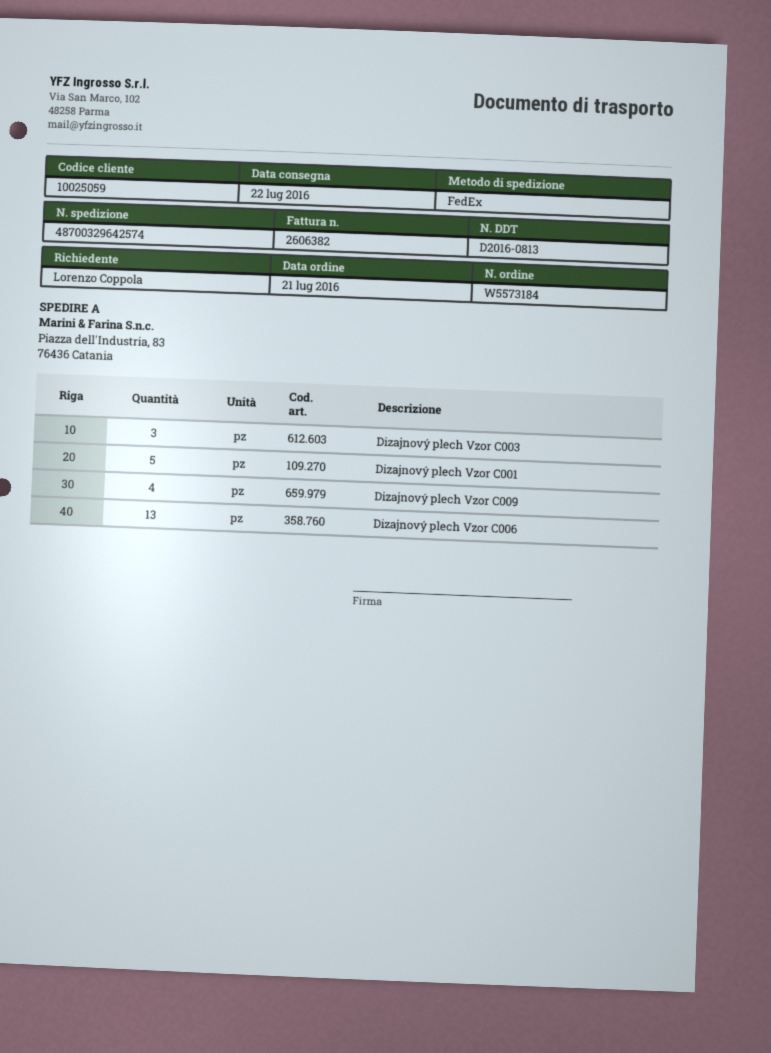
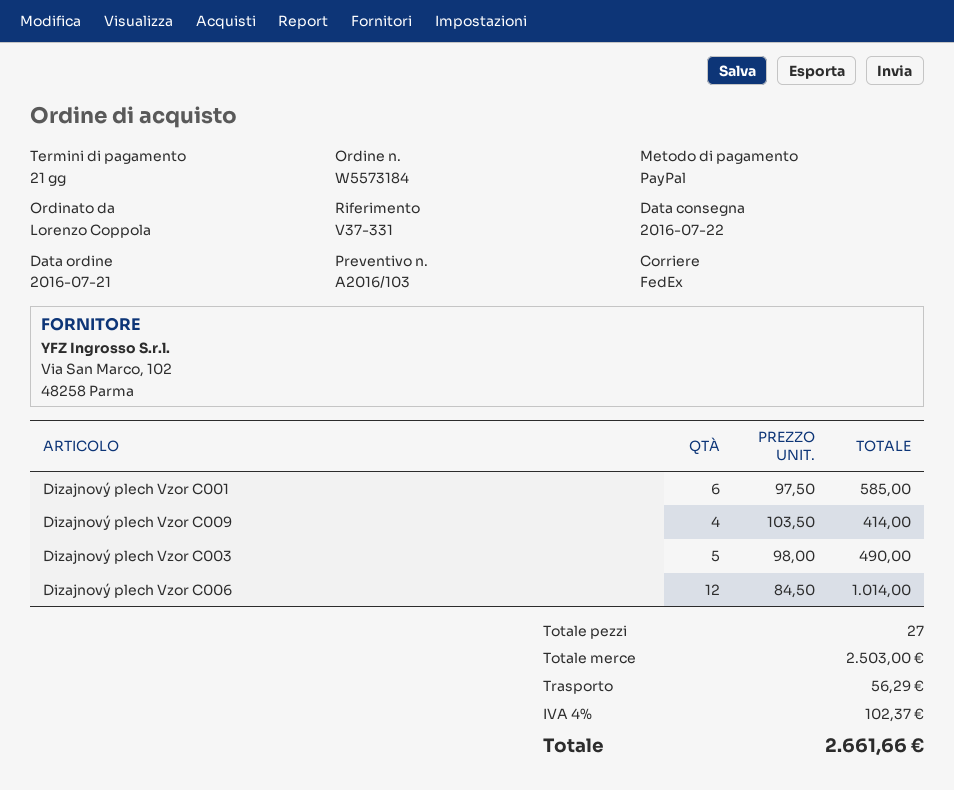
Dizajnový plech Vzor C003: 3 -> 5
Dizajnový plech Vzor C001: 5 -> 6
Dizajnový plech Vzor C006: 13 -> 12

